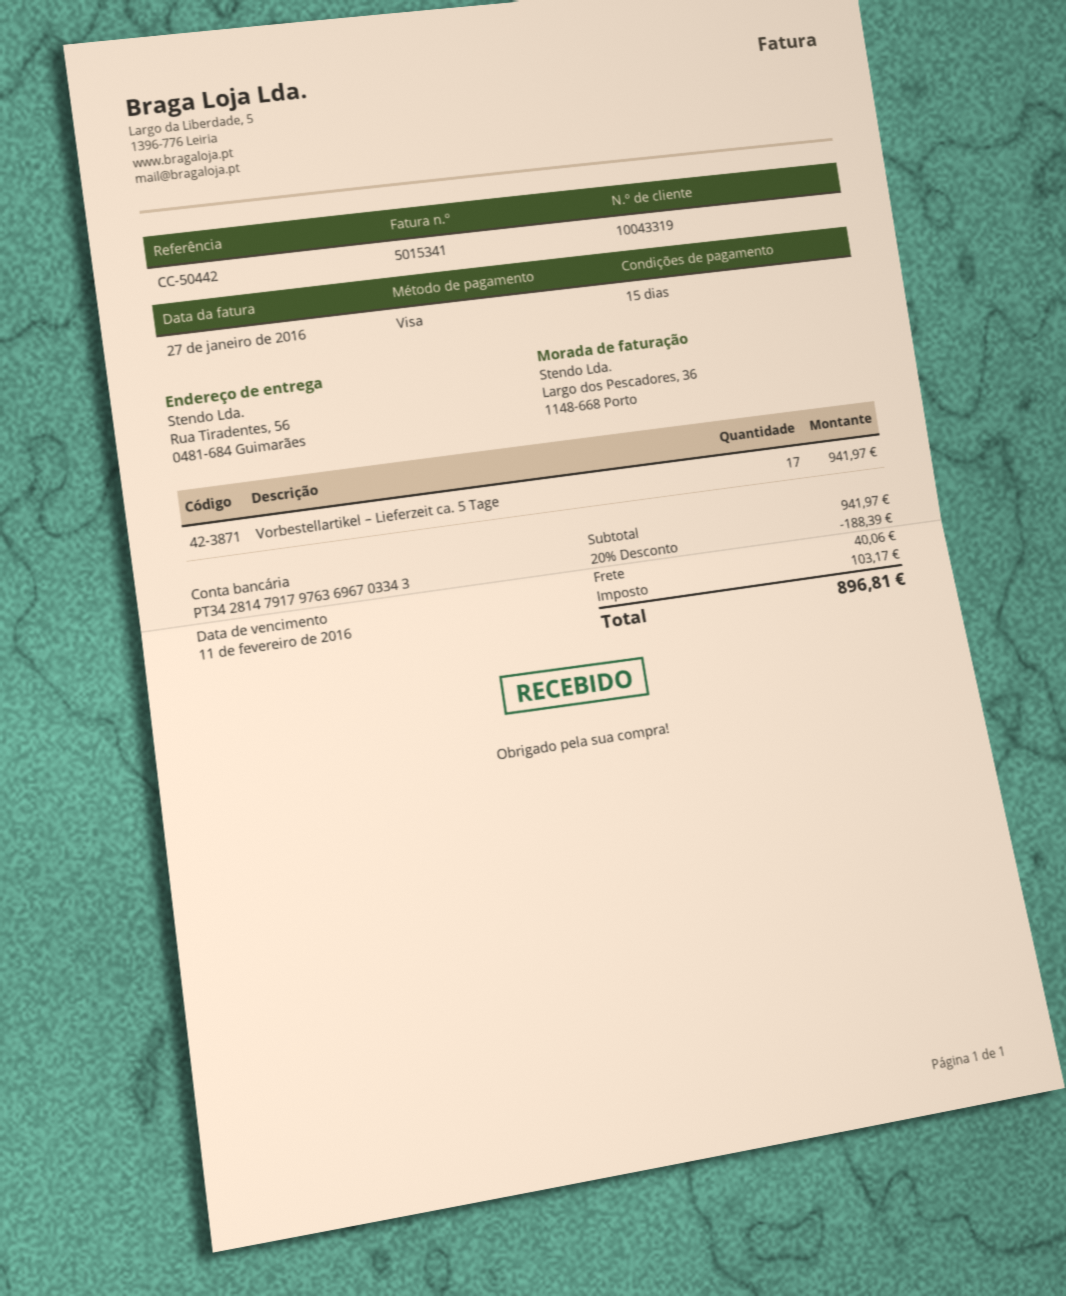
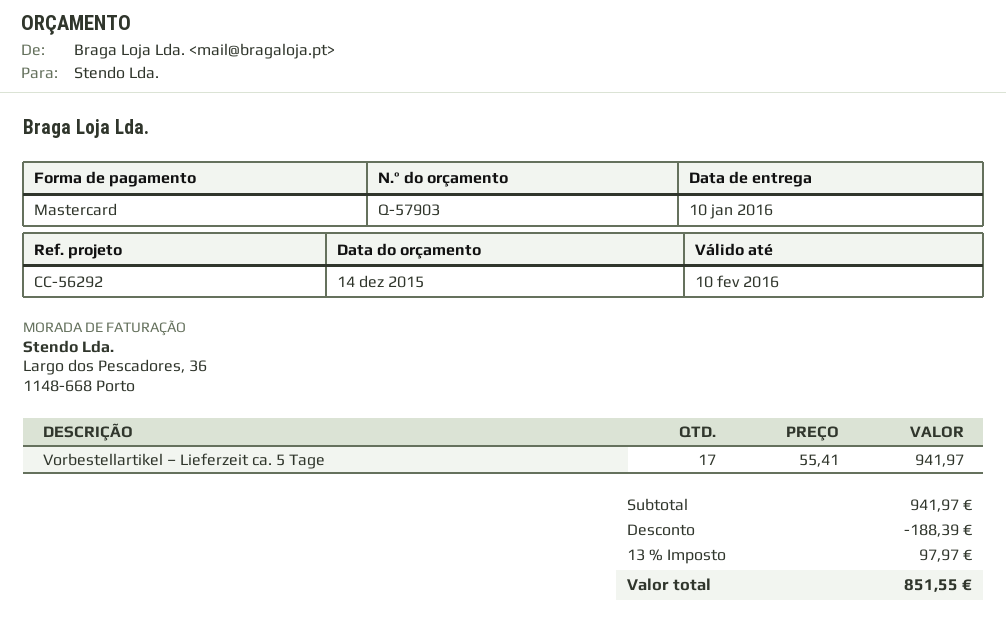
reference: CC-50442 -> CC-56292
payment method: Visa -> Mastercard
shipping: 40.06 -> none
tax: 103.17 -> 97.97
total: 896.81 -> 851.55

